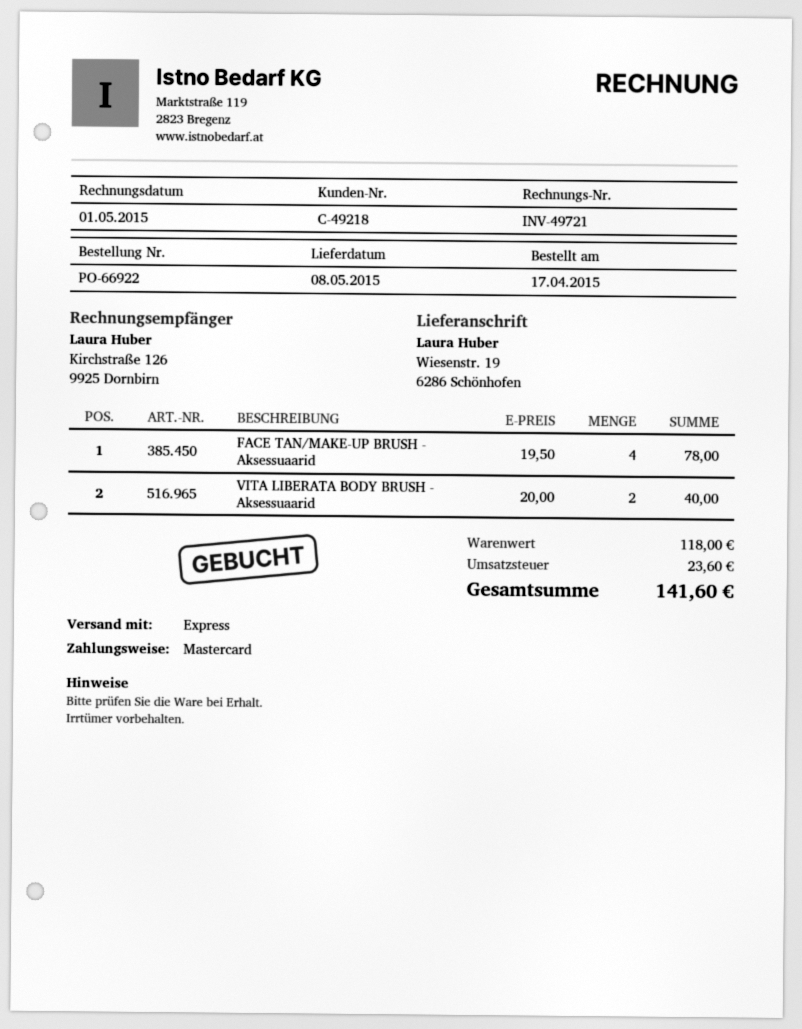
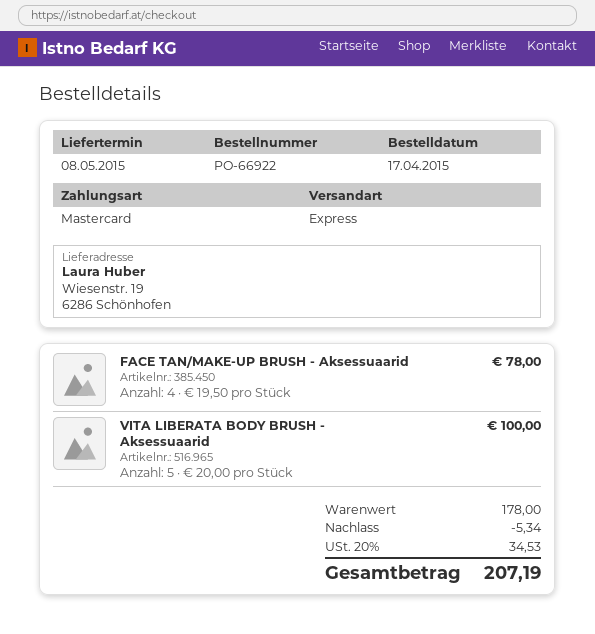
VITA LIBERATA BODY BRUSH - Aksessuaarid: 2 x 20.00 = 40.00 -> 5 x 20.00 = 100.00
subtotal: 118.00 -> 178.00
discount: none -> 5.34
tax: 23.60 -> 34.53
total: 141.60 -> 207.19

